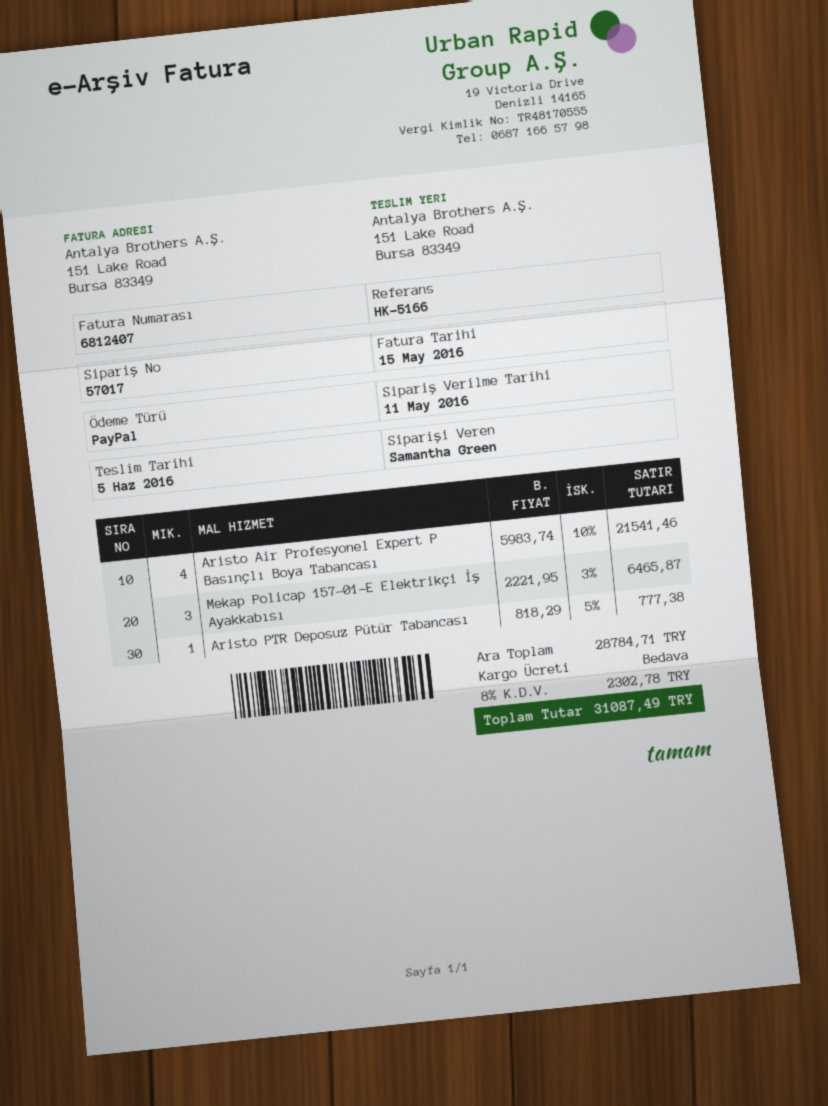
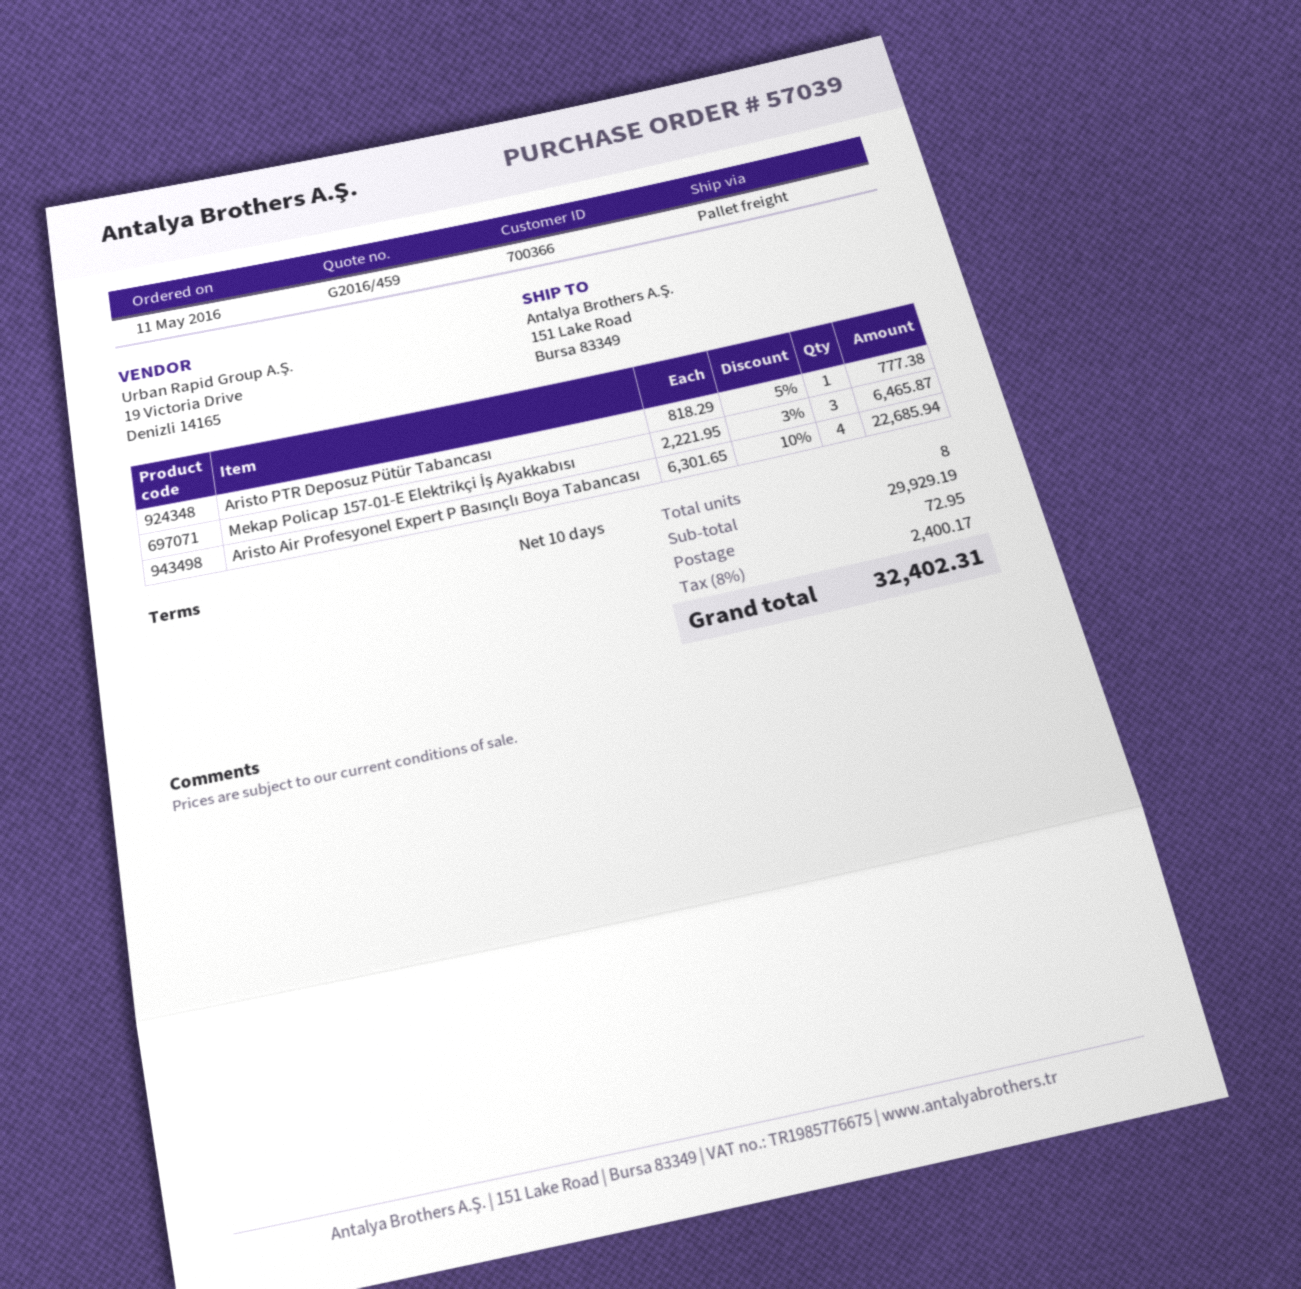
order number: 57017 -> 57039
Aristo Air Profesyonel Expert P Basınçlı Boya Tabancası: 4 x 5983.74 - 10% = 21541.46 -> 4 x 6301.65 - 10% = 22685.94
subtotal: 28784.71 -> 29929.19
shipping: 0.00 -> 72.95
tax: 8% = 2302.78 -> 8% = 2400.17
total: 31087.49 -> 32402.31

